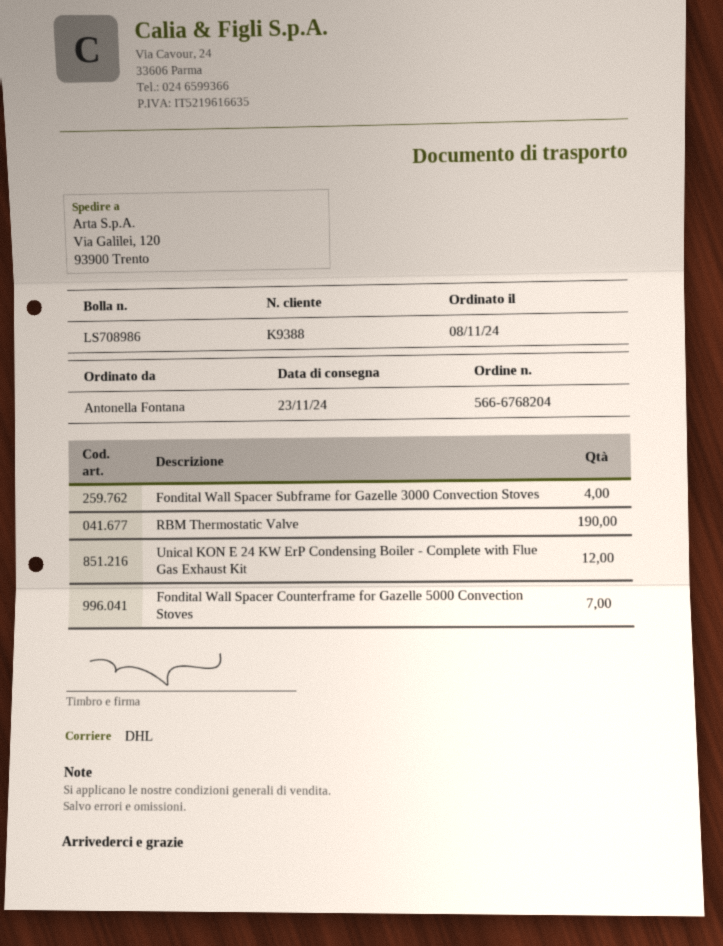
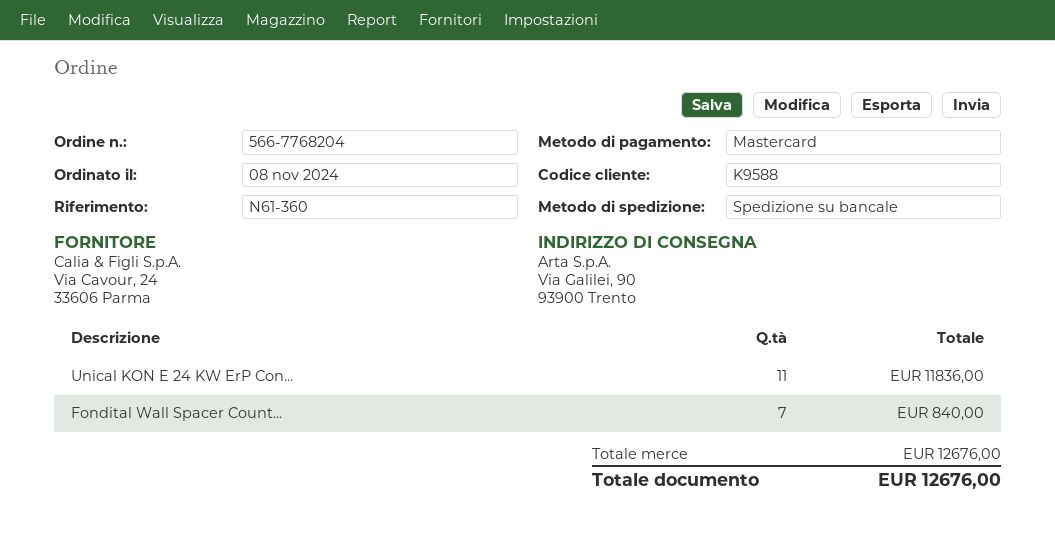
order number: 566-6768204 -> 566-7768204
customer number: K9388 -> K9588
shipping method: DHL -> pallet freight
ship to: Via Galilei, 120, 93900 Trento -> Via Galilei, 90, 93900 Trento
Fondital Wall Spacer Subframe for Gazelle 3000 Convection Stoves: 4 -> none
RBM Thermostatic Valve: 190 -> none
Unical KON E 24 KW ErP Condensing Boiler - Complete with Flue Gas Exhaust Kit: 12 -> 11

